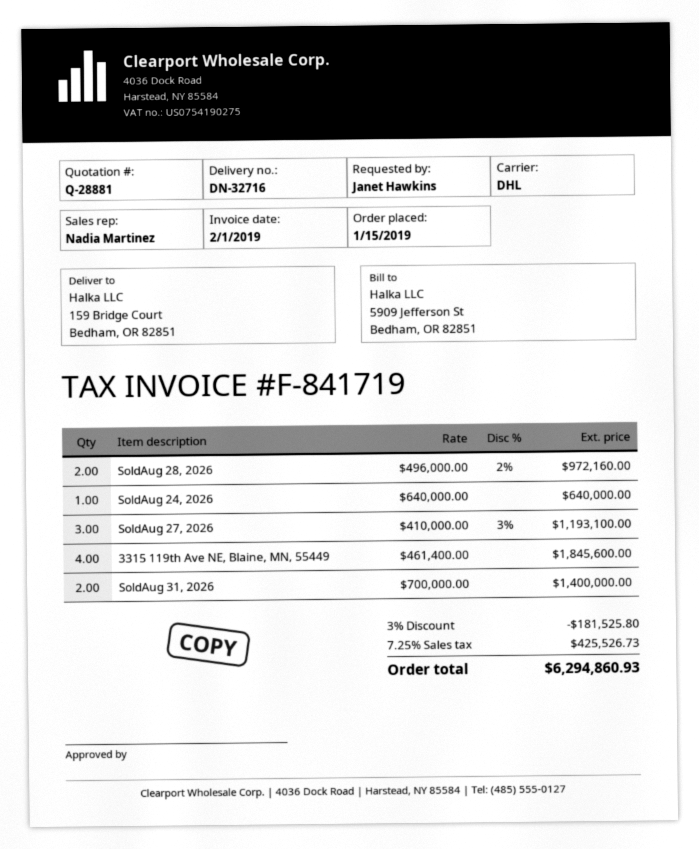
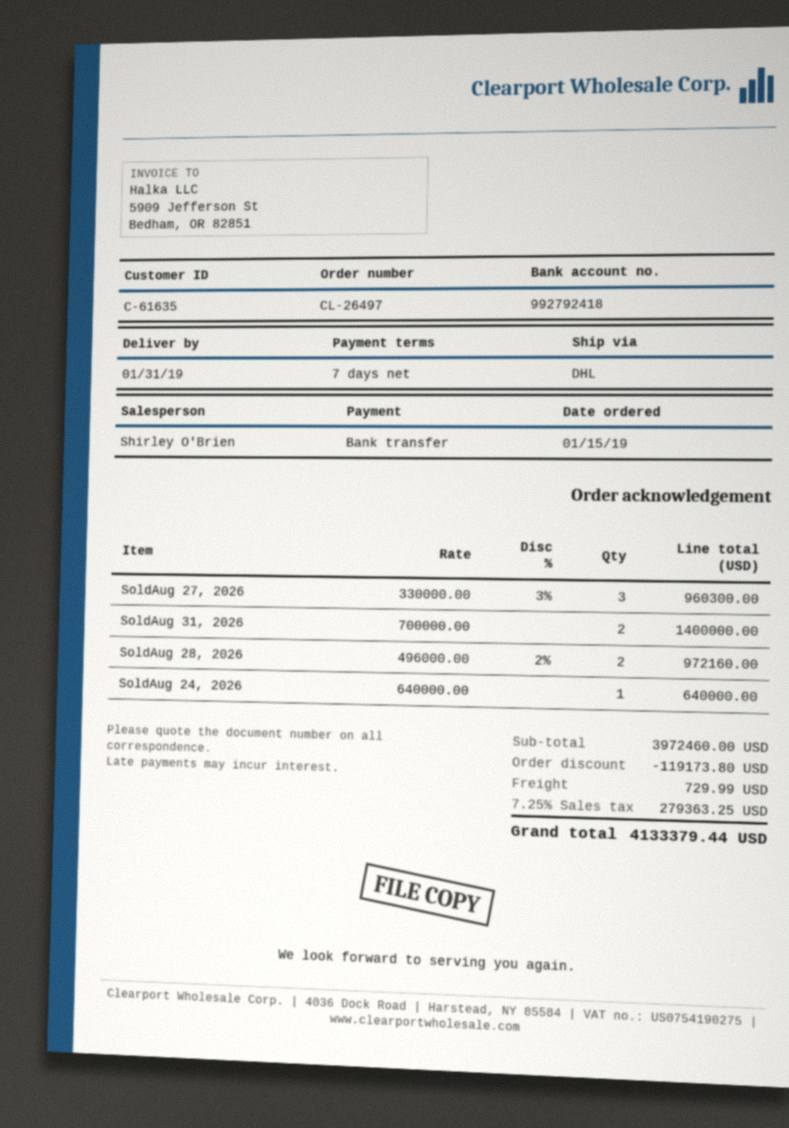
sales rep: Nadia Martinez -> Shirley O'Brien
SoldAug 27, 2026: 3 x 410000.00 - 3% = 1193100.00 -> 3 x 330000.00 - 3% = 960300.00
3315 119th Ave NE, Blaine, MN, 55449: 4 x 461400.00 = 1845600.00 -> none
discount: 181525.80 -> 119173.80
shipping: none -> 729.99
tax: 7.25% = 425526.73 -> 7.25% = 279363.25
total: 6294860.93 -> 4133379.44

